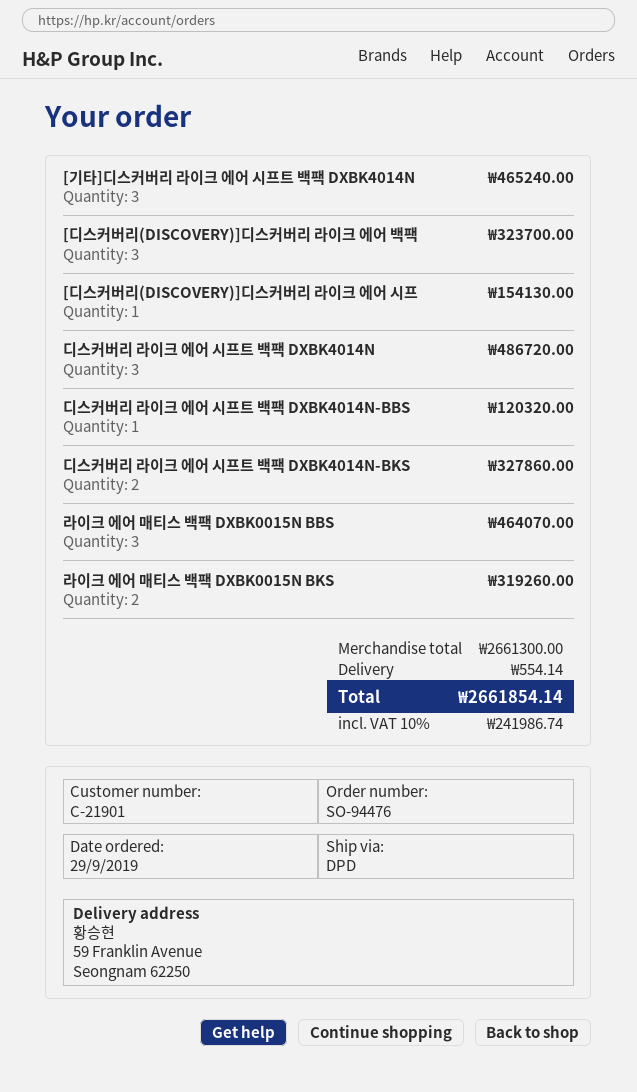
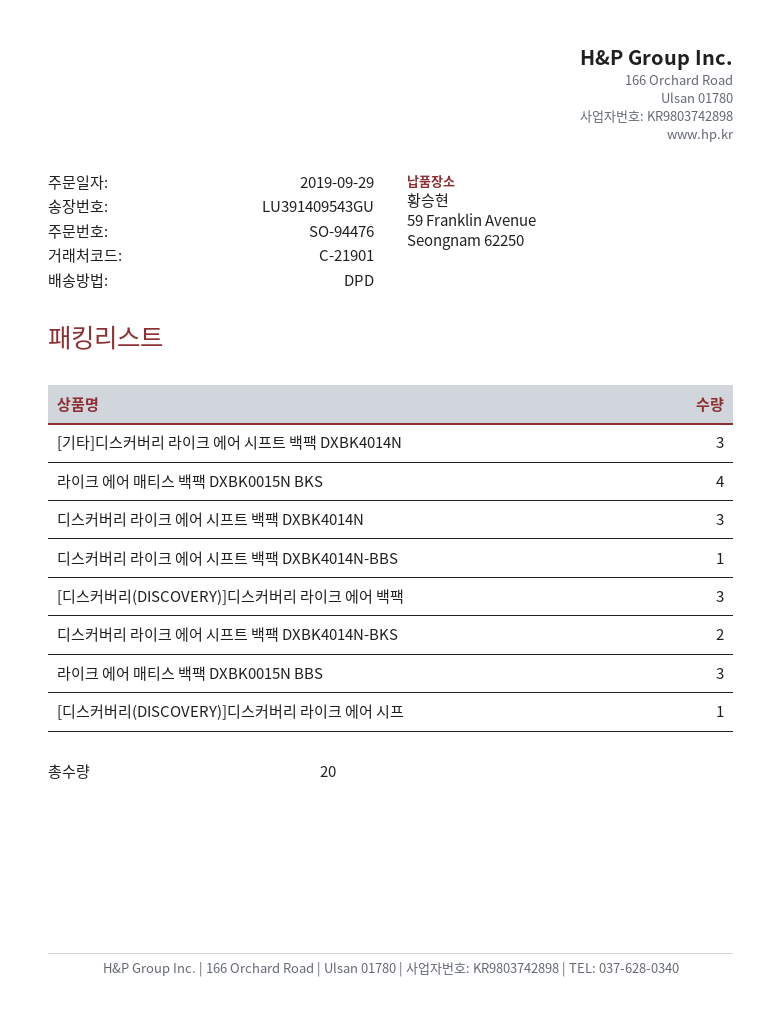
라이크 에어 매티스 백팩 DXBK0015N BKS: 2 -> 4

